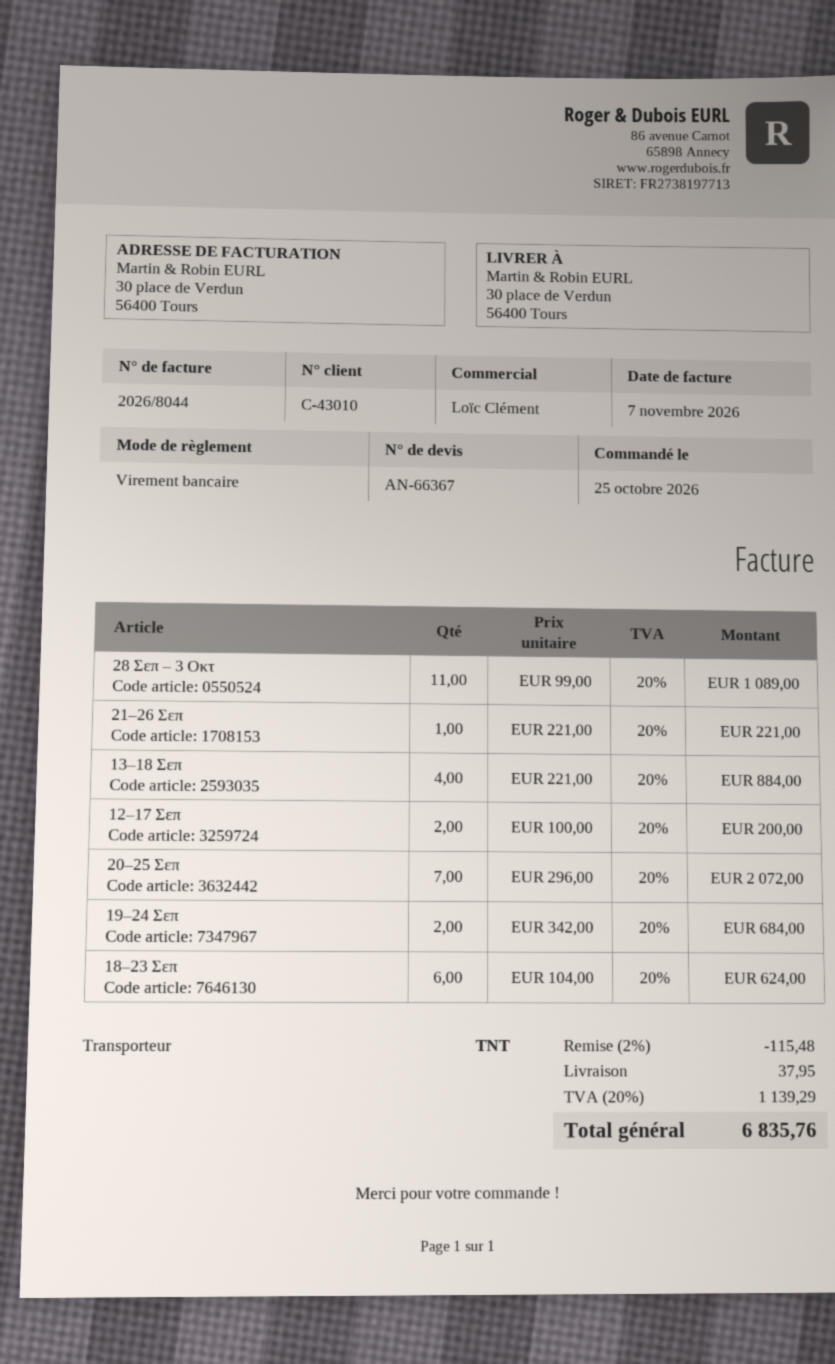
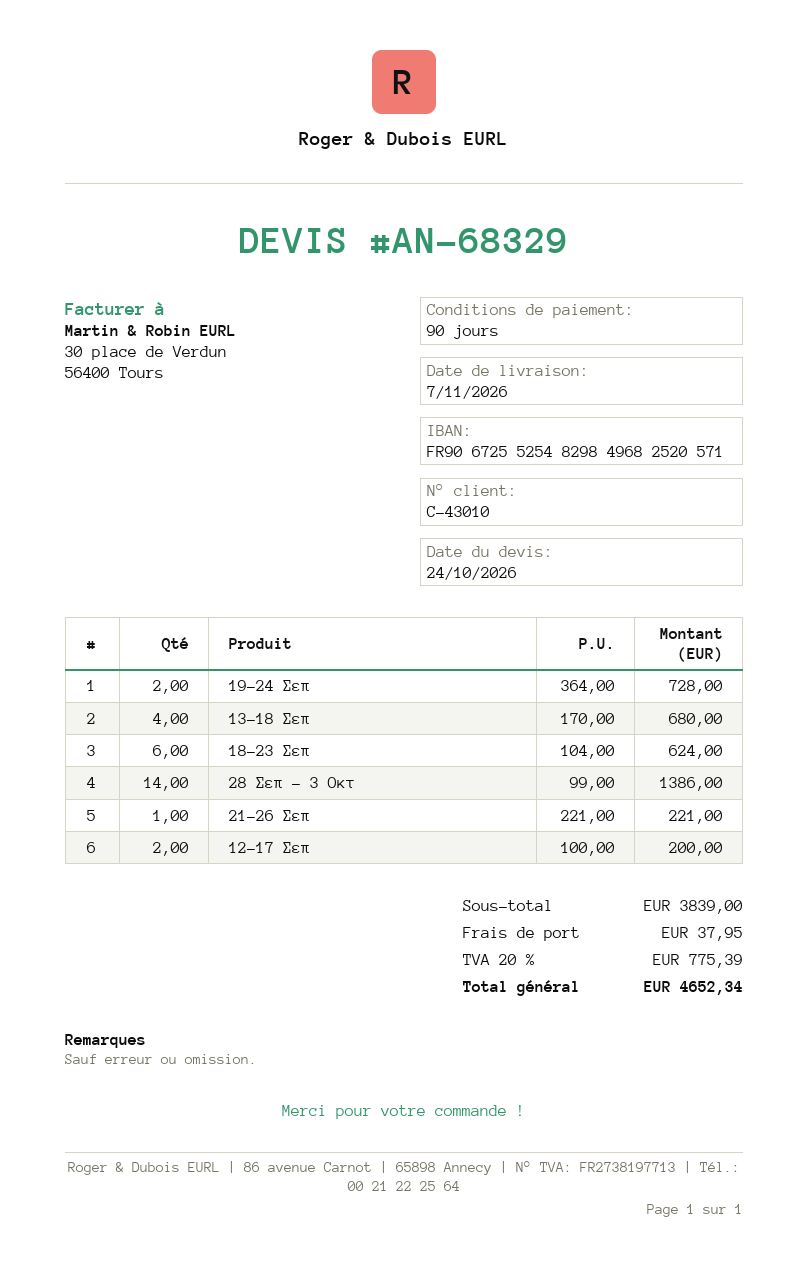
quote number: AN-66367 -> AN-68329
28 Σεπ – 3 Οκτ: 11 x 99.00 = 1089.00 -> 14 x 99.00 = 1386.00
13–18 Σεπ: 4 x 221.00 = 884.00 -> 4 x 170.00 = 680.00
20–25 Σεπ: 7 x 296.00 = 2072.00 -> none
19–24 Σεπ: 2 x 342.00 = 684.00 -> 2 x 364.00 = 728.00
discount: 2% = 115.48 -> none
tax: 20% = 1139.29 -> 20% = 775.39
total: 6835.76 -> 4652.34

